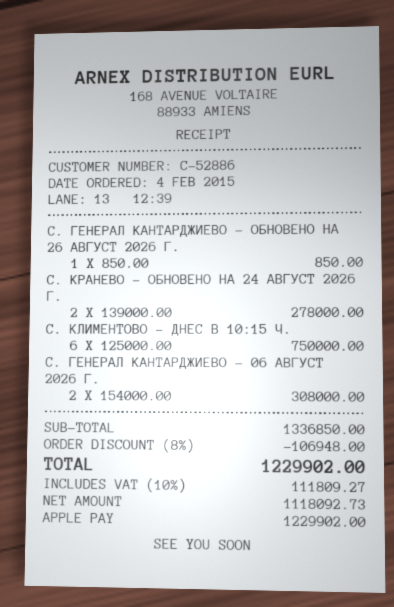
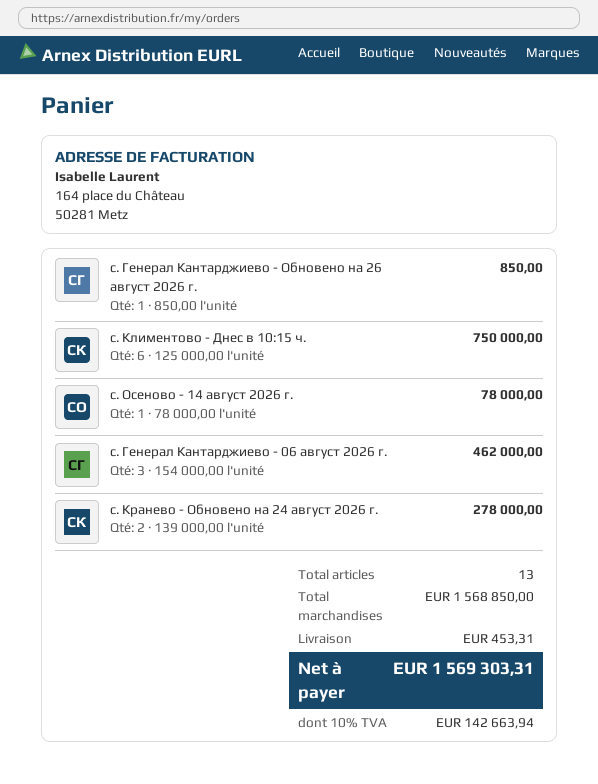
С. ГЕНЕРАЛ КАНТАРДЖИЕВО - 06 АВГУСТ 2026 Г.: 2 x 154000.00 = 308000.00 -> 3 x 154000.00 = 462000.00
с. Осеново - 14 август 2026 г.: none -> 1 x 78000.00 = 78000.00
subtotal: 1336850.00 -> 1568850.00
discount: 8% = 106948.00 -> none
shipping: none -> 453.31
tax: 10% = 111809.27 -> 10% = 142663.94
total: 1229902.00 -> 1569303.31

